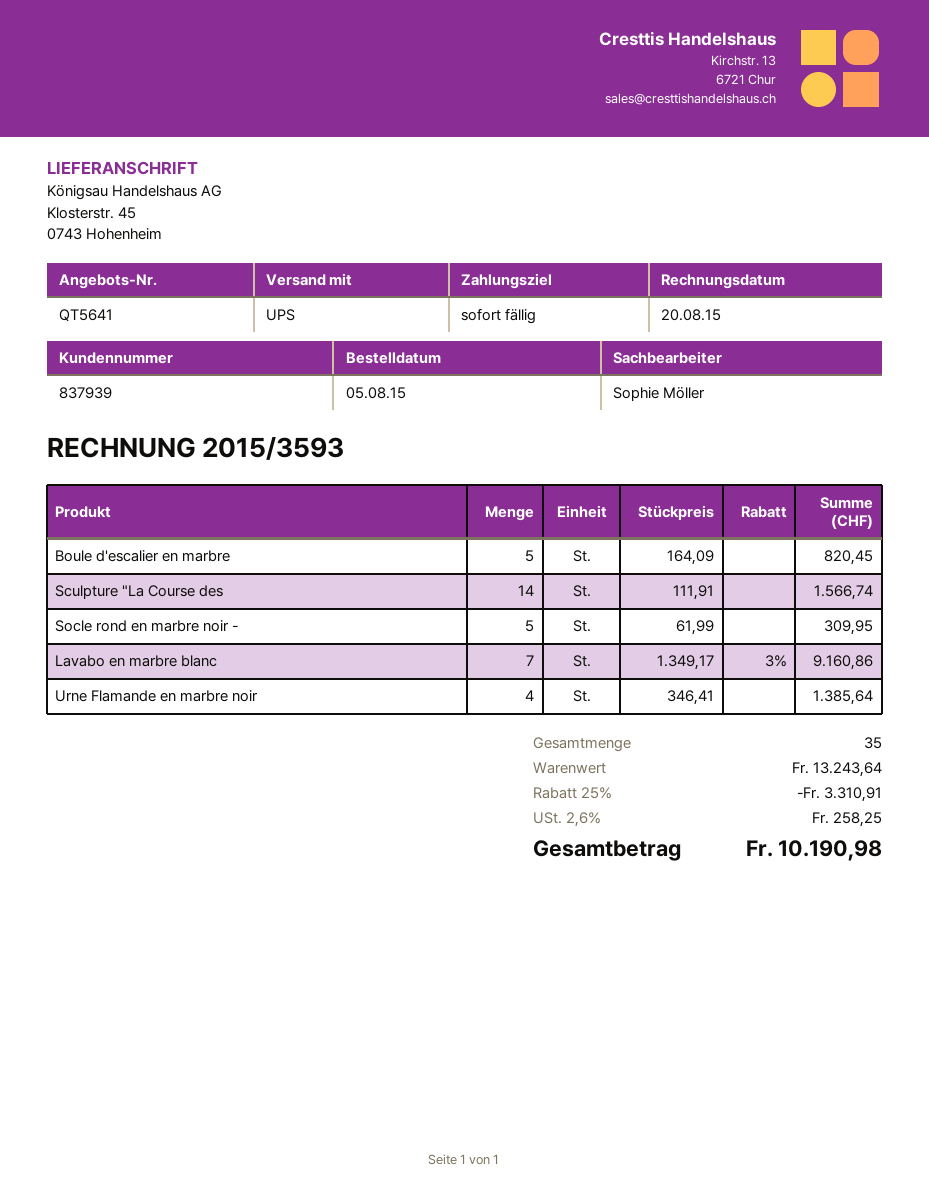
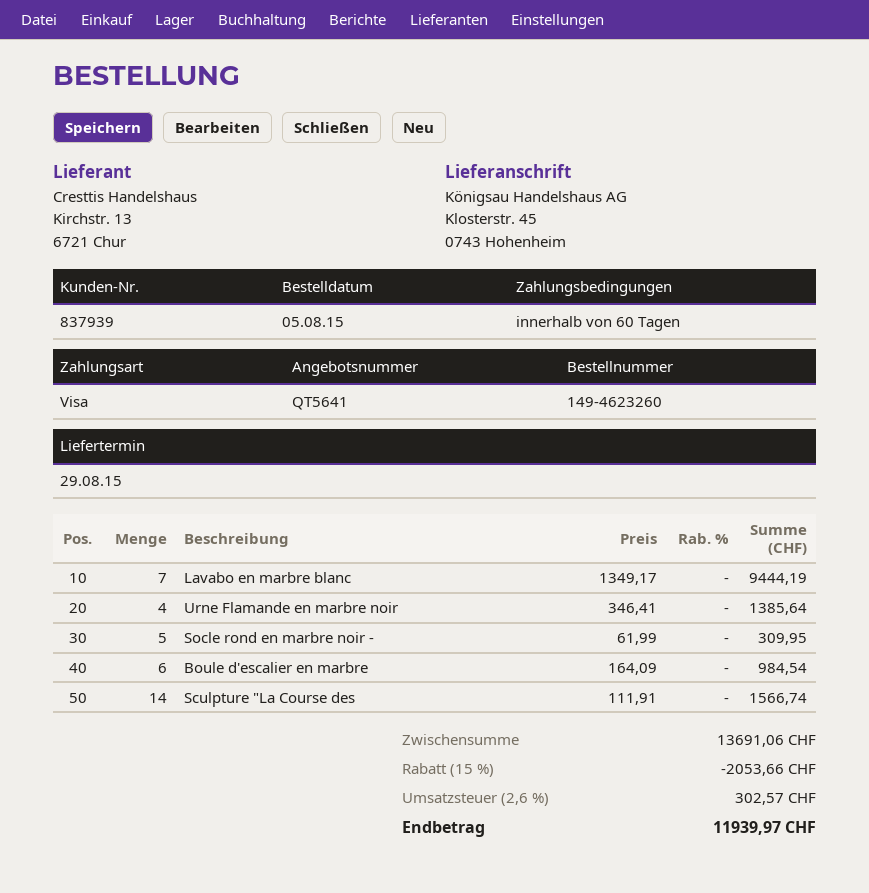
payment terms: on receipt -> 60 days
Boule d'escalier en marbre: 5 x 164.09 = 820.45 -> 6 x 164.09 = 984.54
Lavabo en marbre blanc: 7 x 1349.17 - 3% = 9160.86 -> 7 x 1349.17 = 9444.19
subtotal: 13243.64 -> 13691.06
discount: 25% = 3310.91 -> 15% = 2053.66
tax: 2.6% = 258.25 -> 2.6% = 302.57
total: 10190.98 -> 11939.97

